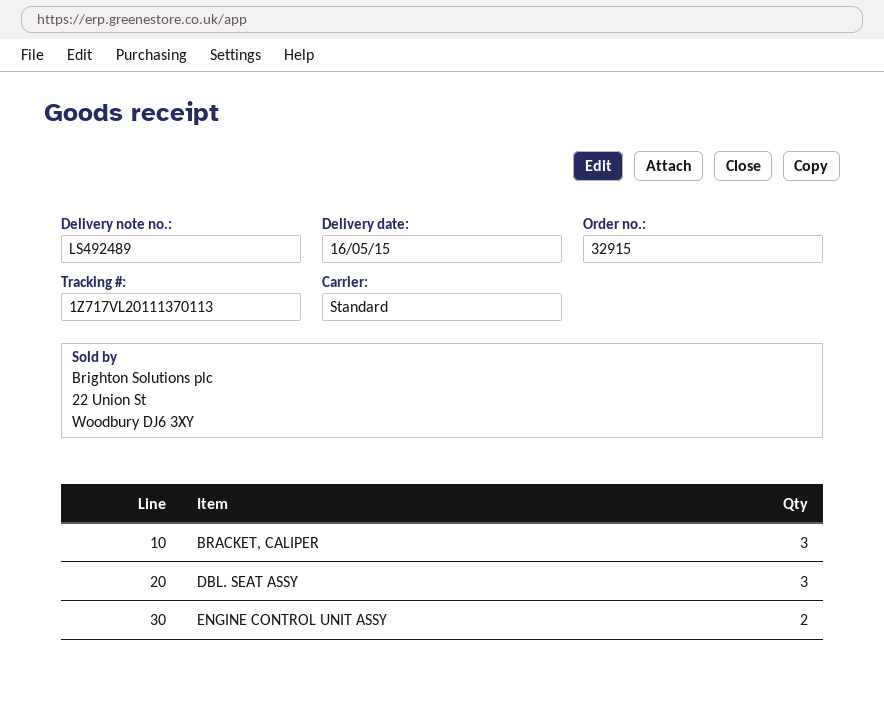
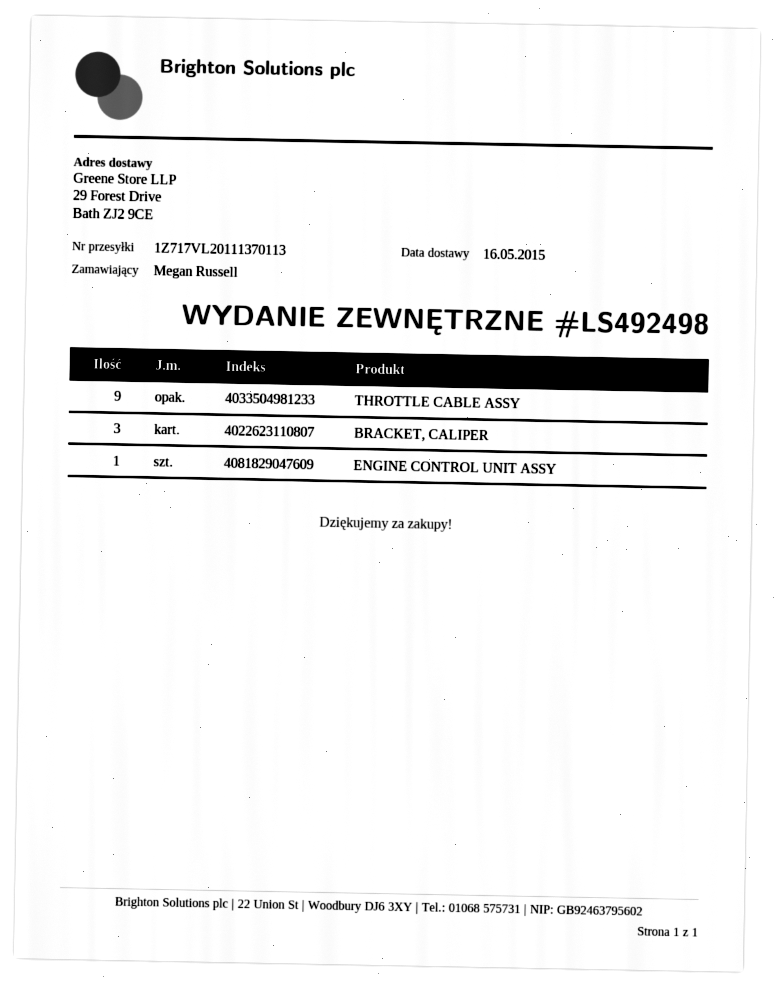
delivery note number: LS492489 -> LS492498
DBL. SEAT ASSY: 3 -> none
ENGINE CONTROL UNIT ASSY: 2 -> 1
THROTTLE CABLE ASSY: none -> 9

